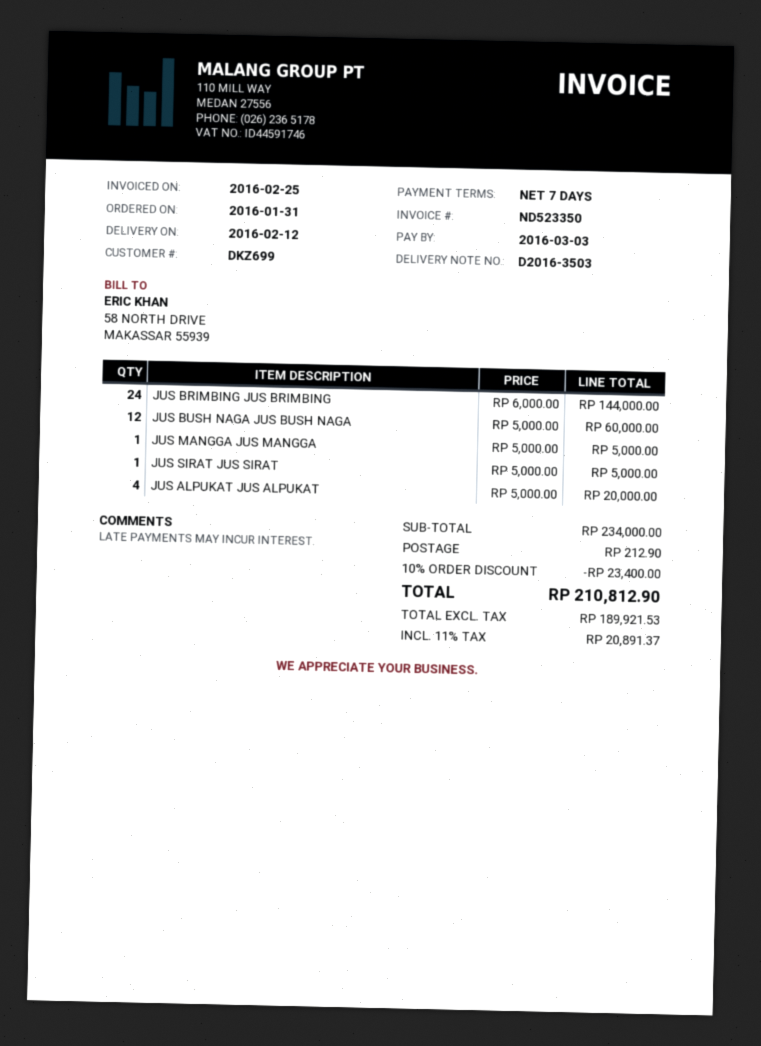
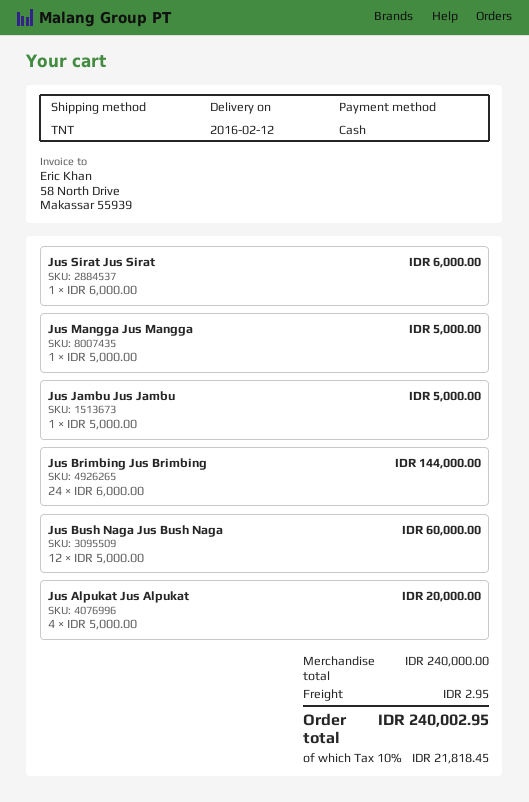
JUS SIRAT JUS SIRAT: 1 x 5000.00 = 5000.00 -> 1 x 6000.00 = 6000.00
Jus Jambu Jus Jambu: none -> 1 x 5000.00 = 5000.00
subtotal: 234000.00 -> 240000.00
discount: 10% = 23400.00 -> none
shipping: 212.90 -> 2.95
tax: 11% = 20891.37 -> 10% = 21818.45
total: 210812.90 -> 240002.95

